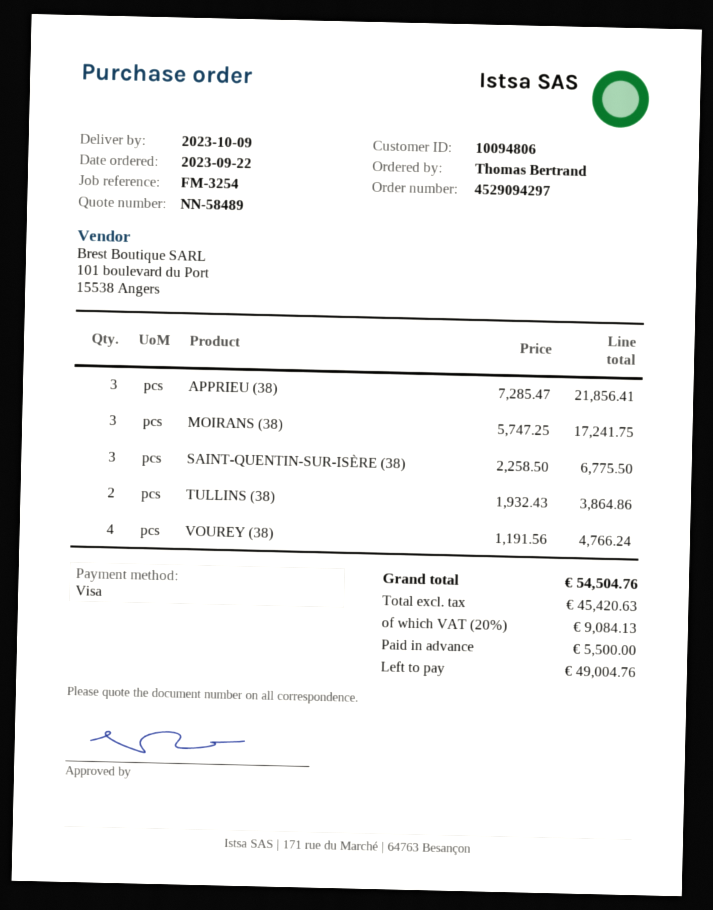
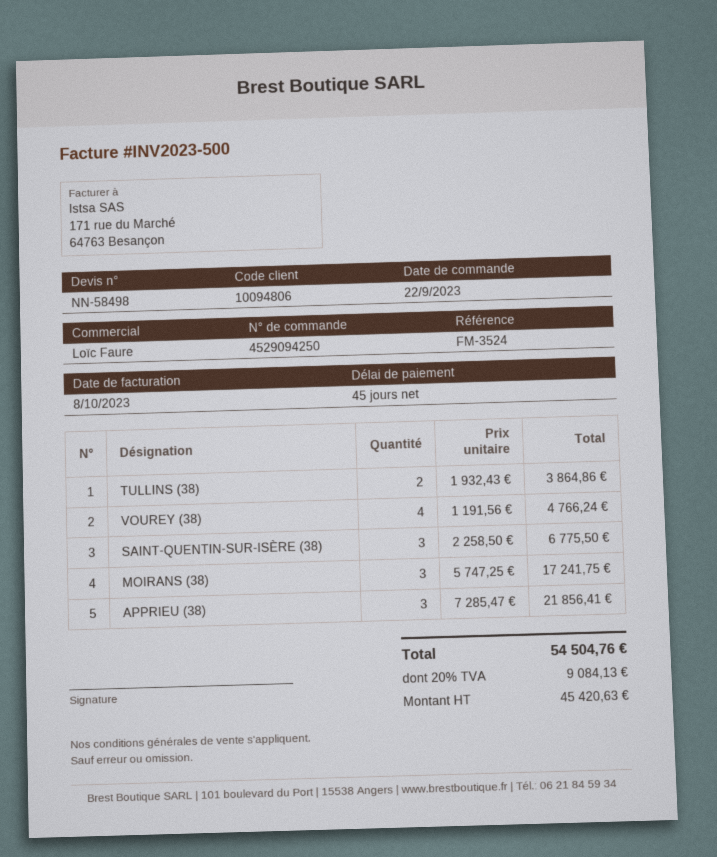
quote number: NN-58489 -> NN-58498
order number: 4529094297 -> 4529094250
reference: FM-3254 -> FM-3524

